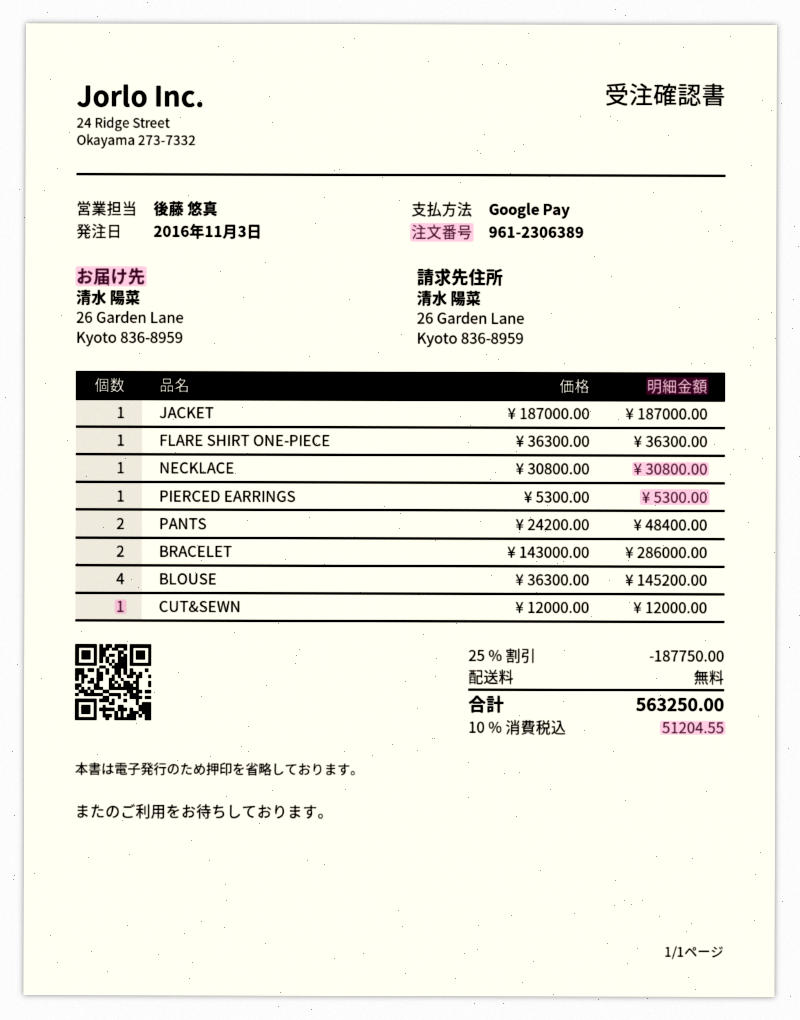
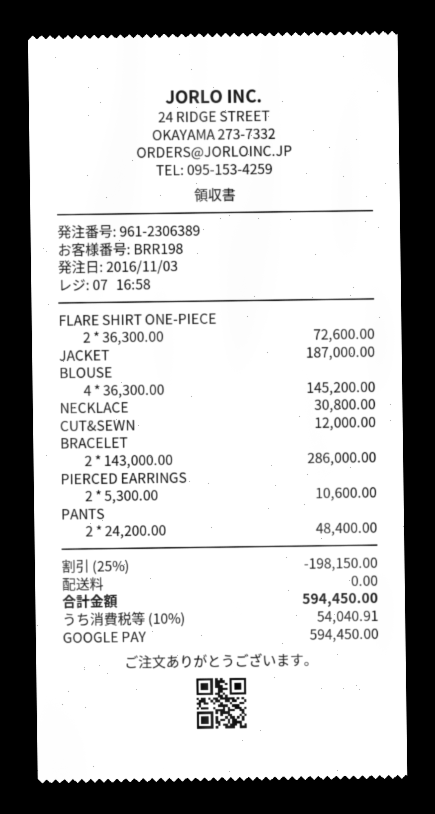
FLARE SHIRT ONE-PIECE: 1 x 36300.00 = 36300.00 -> 2 x 36300.00 = 72600.00
PIERCED EARRINGS: 1 x 5300.00 = 5300.00 -> 2 x 5300.00 = 10600.00
discount: 25% = 187750.00 -> 25% = 198150.00
tax: 10% = 51204.55 -> 10% = 54040.91
total: 563250.00 -> 594450.00

